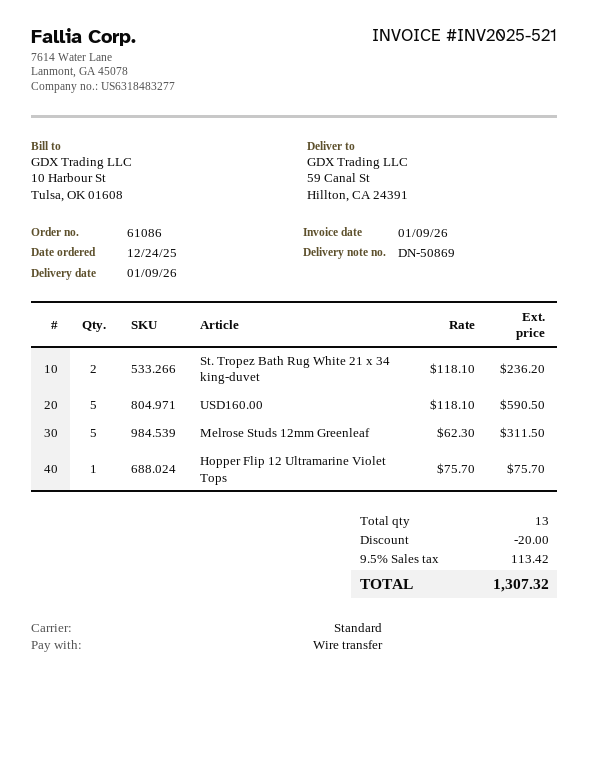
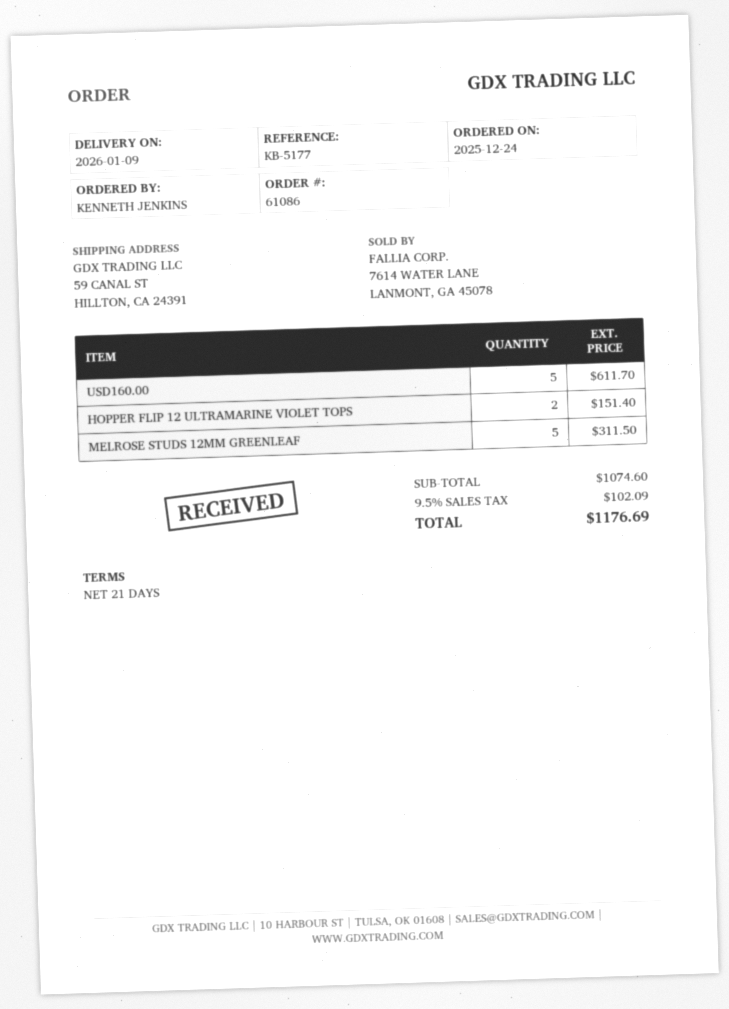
St. Tropez Bath Rug White 21 x 34 king-duvet: 2 for 236.20 -> none
USD160.00: 5 for 590.50 -> 5 for 611.70
Hopper Flip 12 Ultramarine Violet Tops: 1 for 75.70 -> 2 for 151.40
discount: 20.00 -> none
tax: 9.5% = 113.42 -> 9.5% = 102.09
total: 1307.32 -> 1176.69

